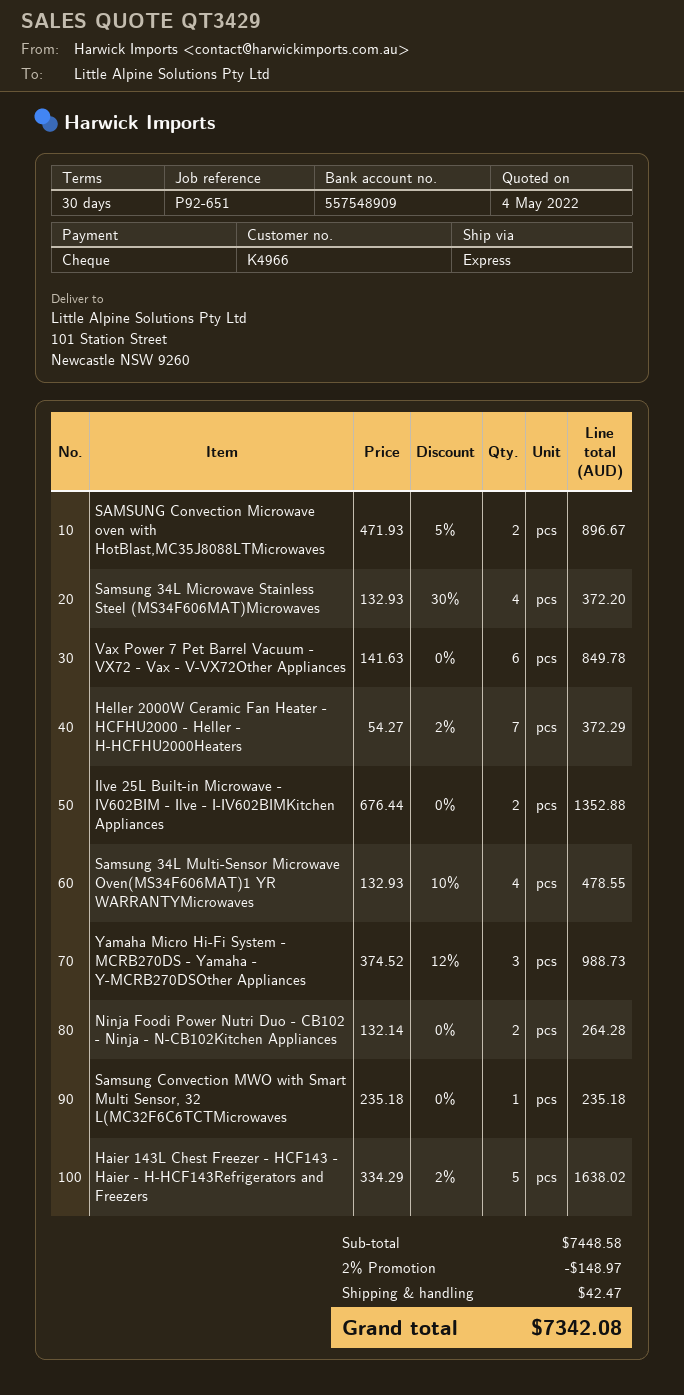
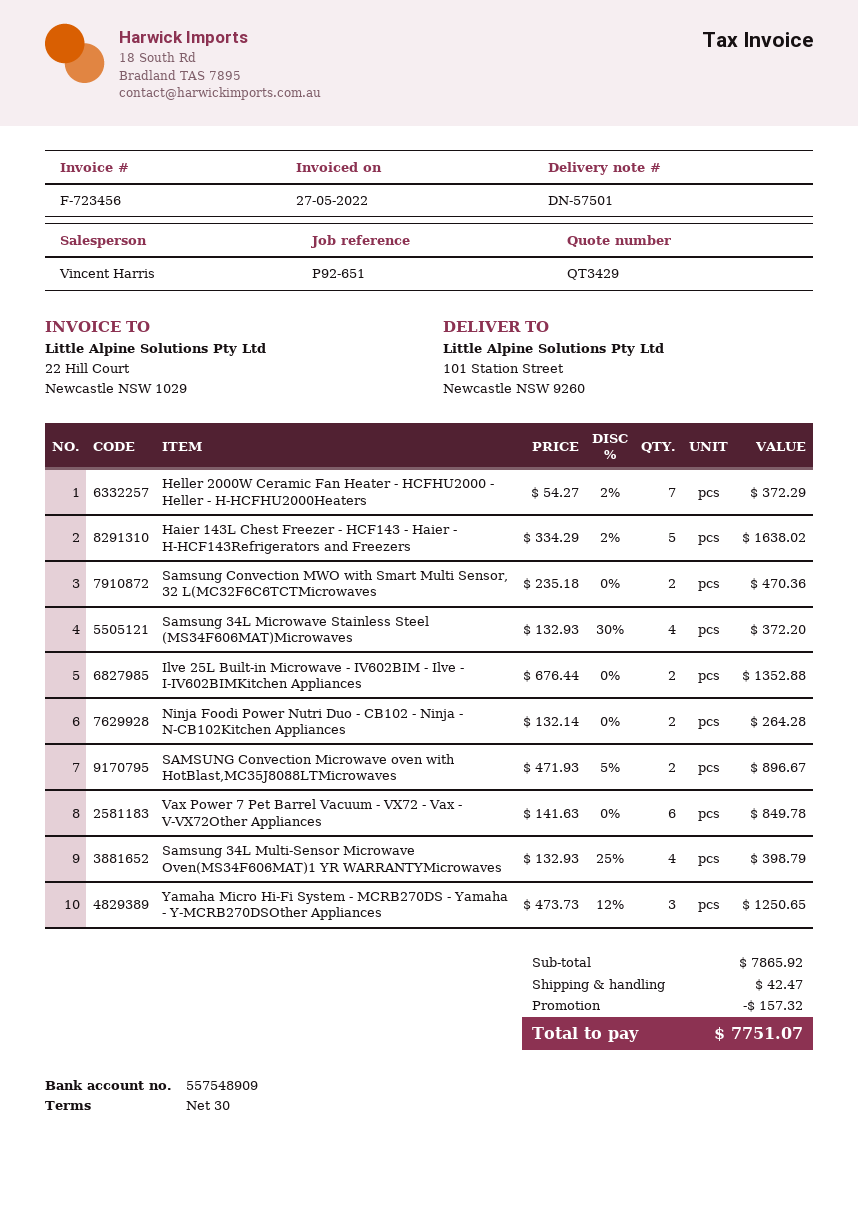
Samsung 34L Multi-Sensor Microwave Oven(MS34F606MAT)1 YR WARRANTYMicrowaves: 4 x 132.93 - 10% = 478.55 -> 4 x 132.93 - 25% = 398.79
Yamaha Micro Hi-Fi System - MCRB270DS - Yamaha - Y-MCRB270DSOther Appliances: 3 x 374.52 - 12% = 988.73 -> 3 x 473.73 - 12% = 1250.65
Samsung Convection MWO with Smart Multi Sensor, 32 L(MC32F6C6TCTMicrowaves: 1 x 235.18 = 235.18 -> 2 x 235.18 = 470.36
subtotal: 7448.58 -> 7865.92
discount: 148.97 -> 157.32
total: 7342.08 -> 7751.07

